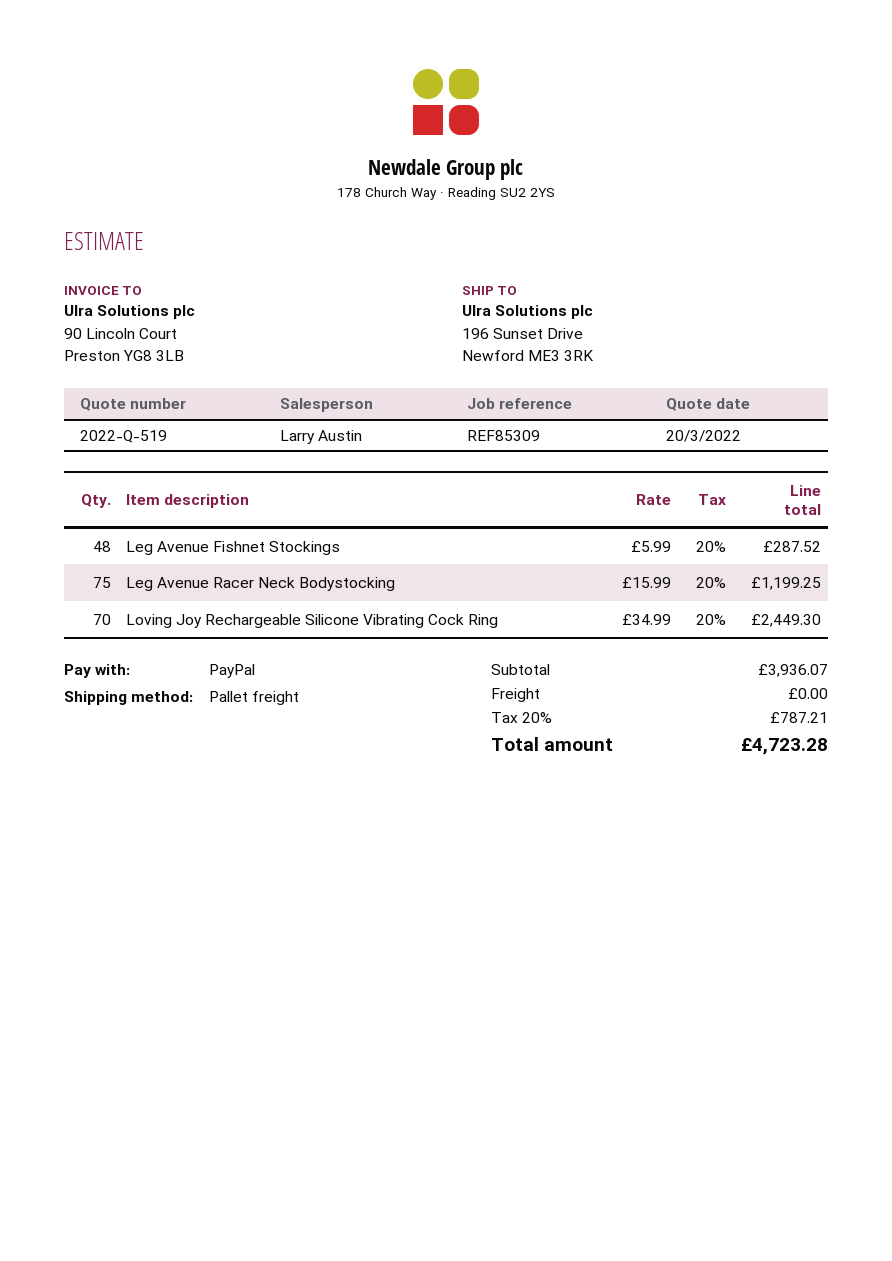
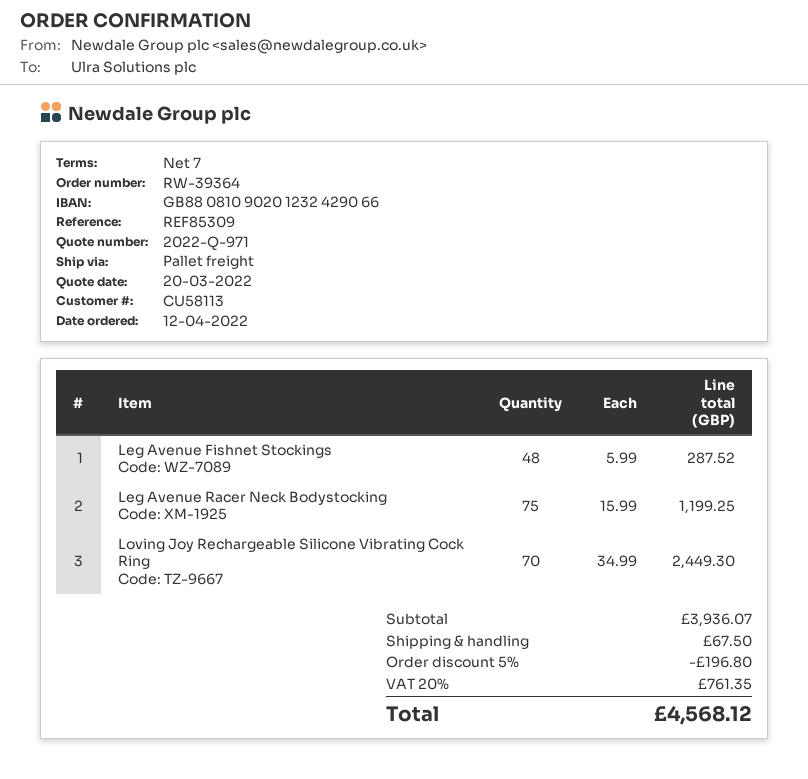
quote number: 2022-Q-519 -> 2022-Q-971
discount: none -> 5% = 196.80
shipping: 0.00 -> 67.50
tax: 20% = 787.21 -> 20% = 761.35
total: 4723.28 -> 4568.12

